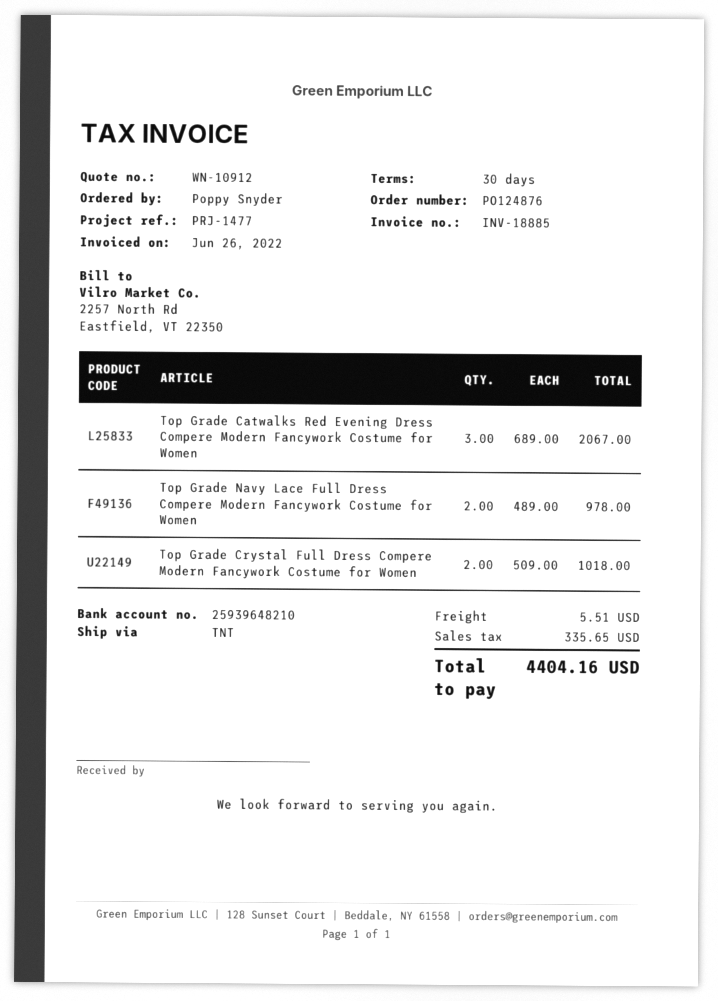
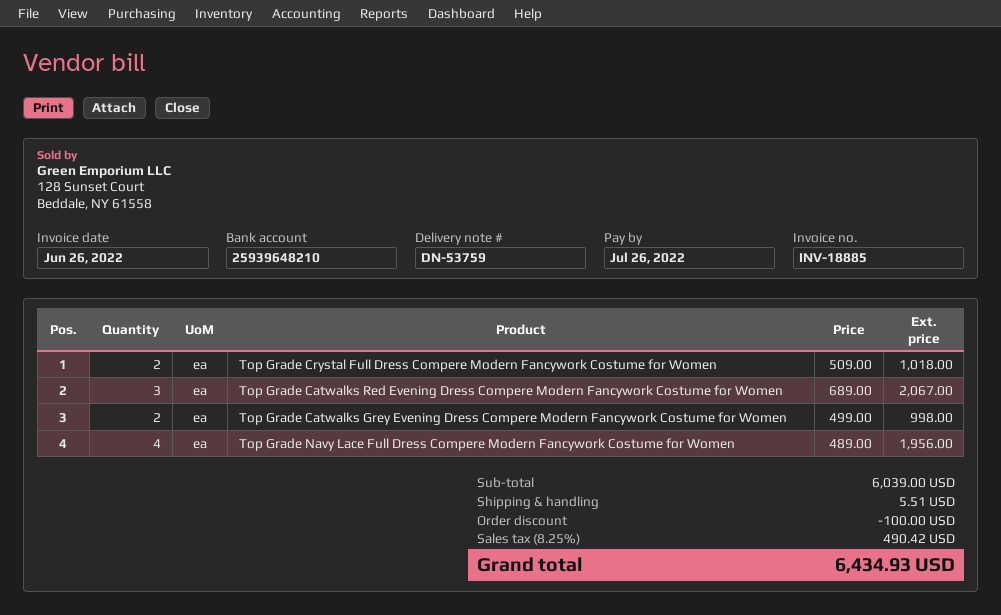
Top Grade Navy Lace Full Dress Compere Modern Fancywork Costume for Women: 2 x 489.00 = 978.00 -> 4 x 489.00 = 1956.00
Top Grade Catwalks Grey Evening Dress Compere Modern Fancywork Costume for Women: none -> 2 x 499.00 = 998.00
discount: none -> 100.00
tax: 335.65 -> 490.42
total: 4404.16 -> 6434.93

